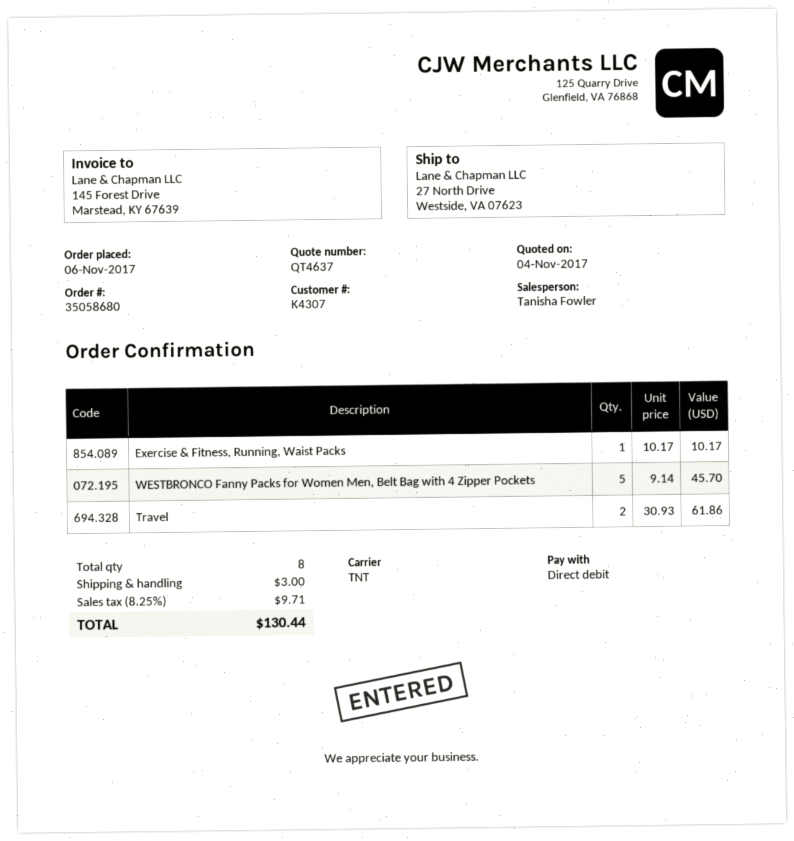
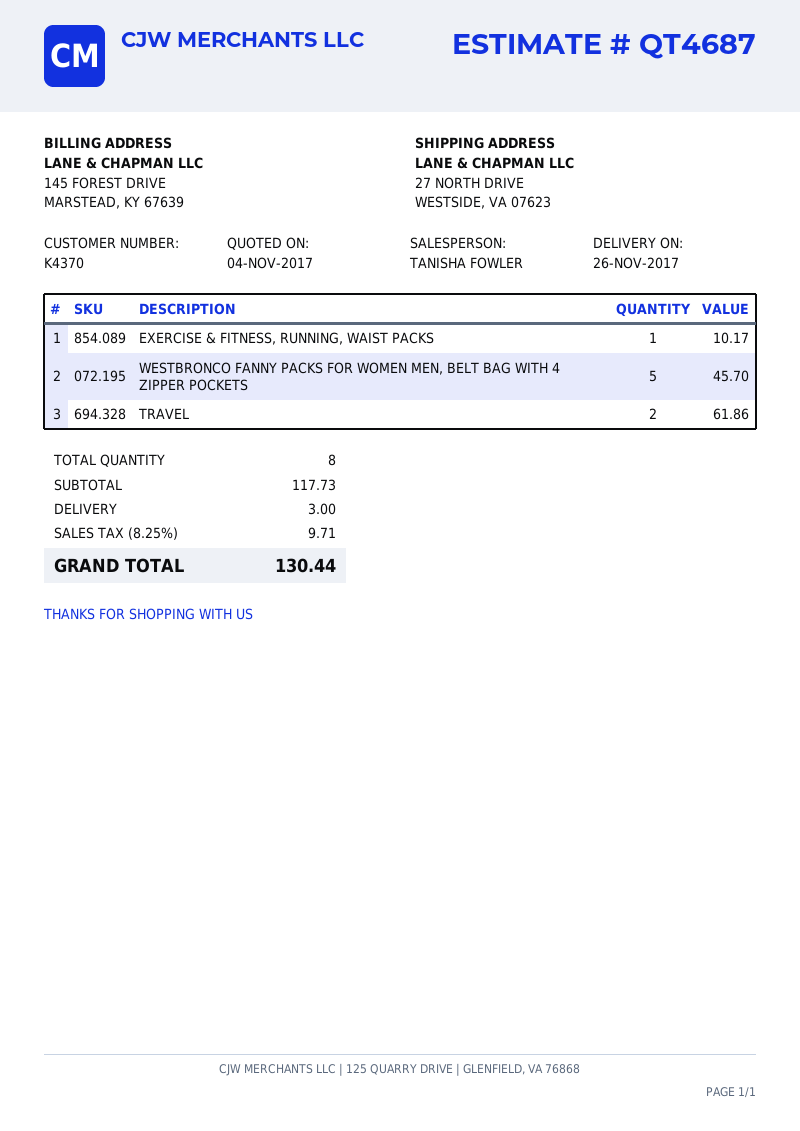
quote number: QT4637 -> QT4687
customer number: K4307 -> K4370

